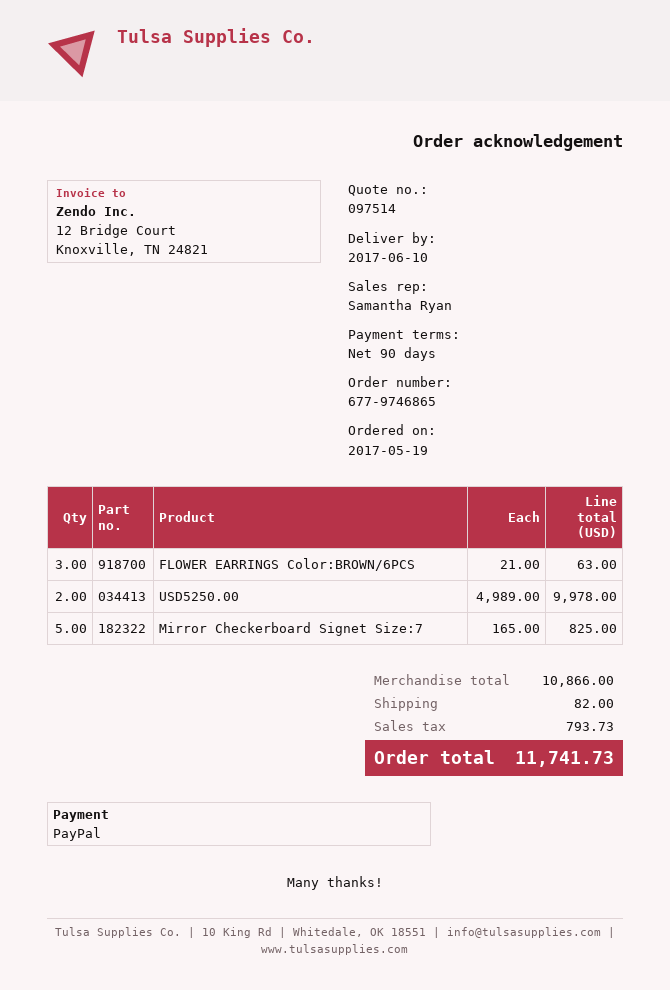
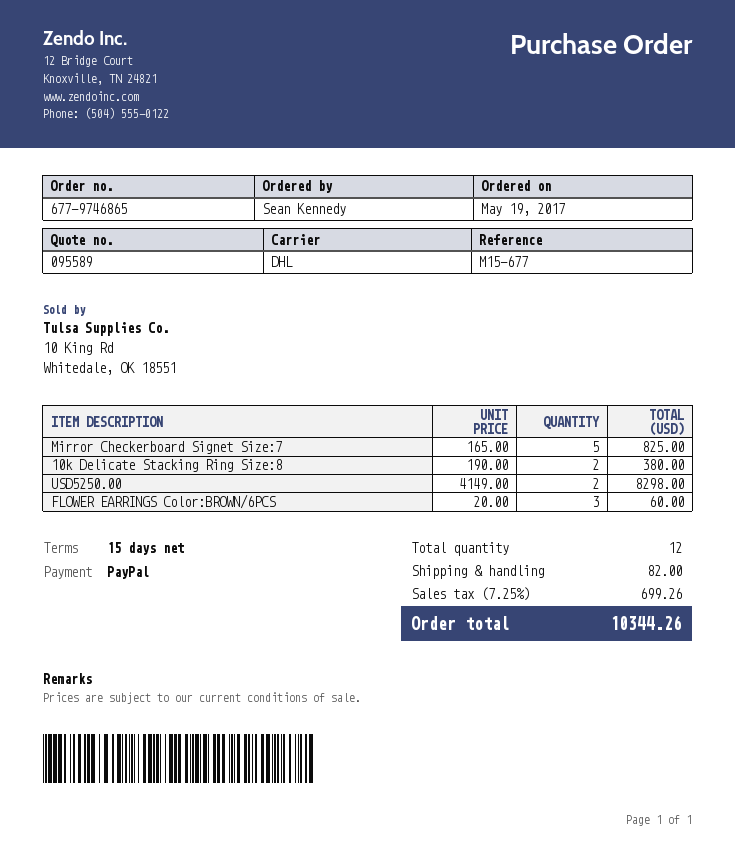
quote number: 097514 -> 095589
payment terms: 90 days -> 15 days
FLOWER EARRINGS Color:BROWN/6PCS: 3 x 21.00 = 63.00 -> 3 x 20.00 = 60.00
USD5250.00: 2 x 4989.00 = 9978.00 -> 2 x 4149.00 = 8298.00
10k Delicate Stacking Ring Size:8: none -> 2 x 190.00 = 380.00
tax: 793.73 -> 699.26
total: 11741.73 -> 10344.26

